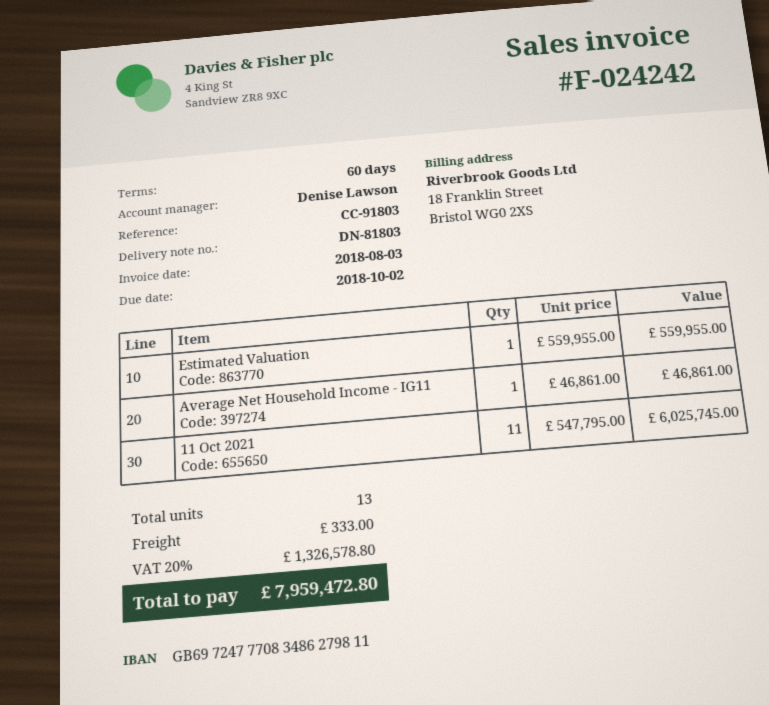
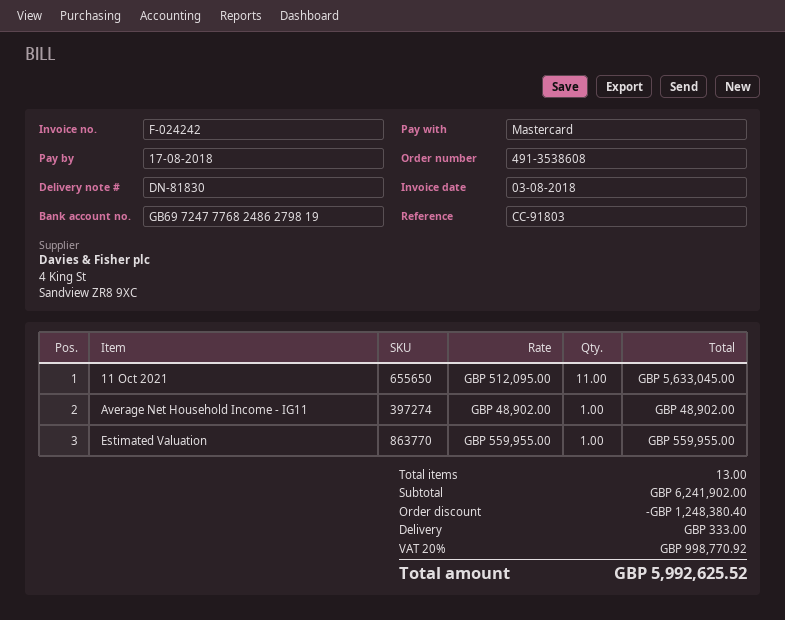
delivery note number: DN-81803 -> DN-81830
due date: 2018-10-02 -> 2018-08-17
bank account: GB69724777083486279811 -> GB69724777682486279819
Average Net Household Income - IG11: 1 x 46861.00 = 46861.00 -> 1 x 48902.00 = 48902.00
11 Oct 2021: 11 x 547795.00 = 6025745.00 -> 11 x 512095.00 = 5633045.00
discount: none -> 1248380.40
tax: 20% = 1326578.80 -> 20% = 998770.92
total: 7959472.80 -> 5992625.52

